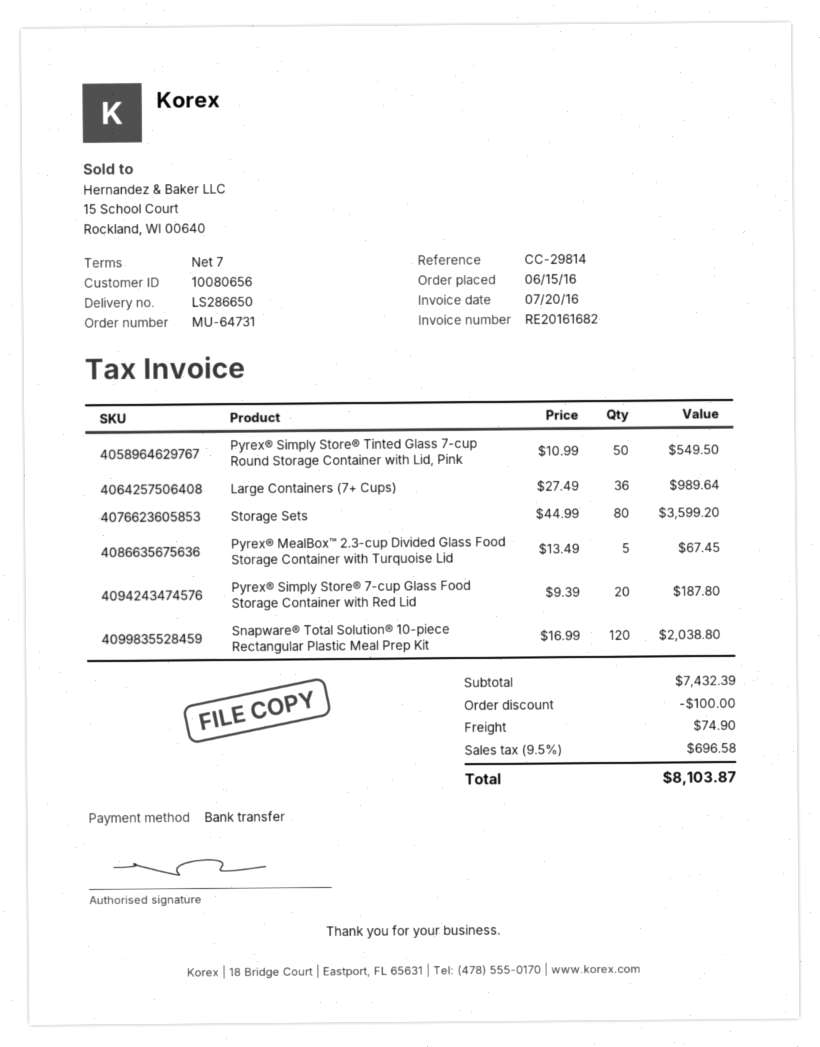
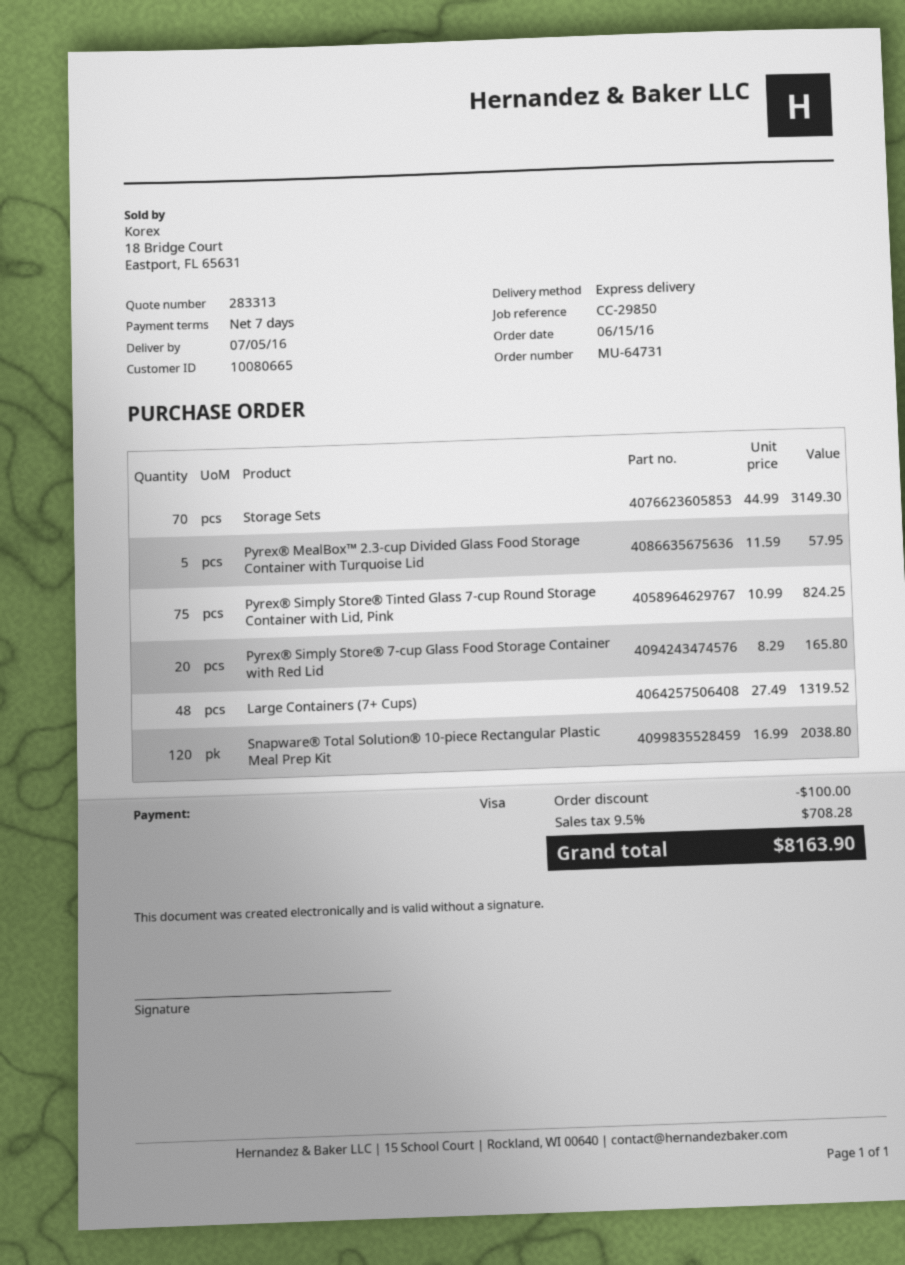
customer number: 10080656 -> 10080665
reference: CC-29814 -> CC-29850
payment method: bank transfer -> Visa
Pyrex® Simply Store® Tinted Glass 7-cup Round Storage Container with Lid, Pink: 50 x 10.99 = 549.50 -> 75 x 10.99 = 824.25
Large Containers (7+ Cups): 36 x 27.49 = 989.64 -> 48 x 27.49 = 1319.52
Storage Sets: 80 x 44.99 = 3599.20 -> 70 x 44.99 = 3149.30
Pyrex® MealBox™ 2.3-cup Divided Glass Food Storage Container with Turquoise Lid: 5 x 13.49 = 67.45 -> 5 x 11.59 = 57.95
Pyrex® Simply Store® 7-cup Glass Food Storage Container with Red Lid: 20 x 9.39 = 187.80 -> 20 x 8.29 = 165.80
shipping: 74.90 -> none
tax: 9.5% = 696.58 -> 9.5% = 708.28
total: 8103.87 -> 8163.90

